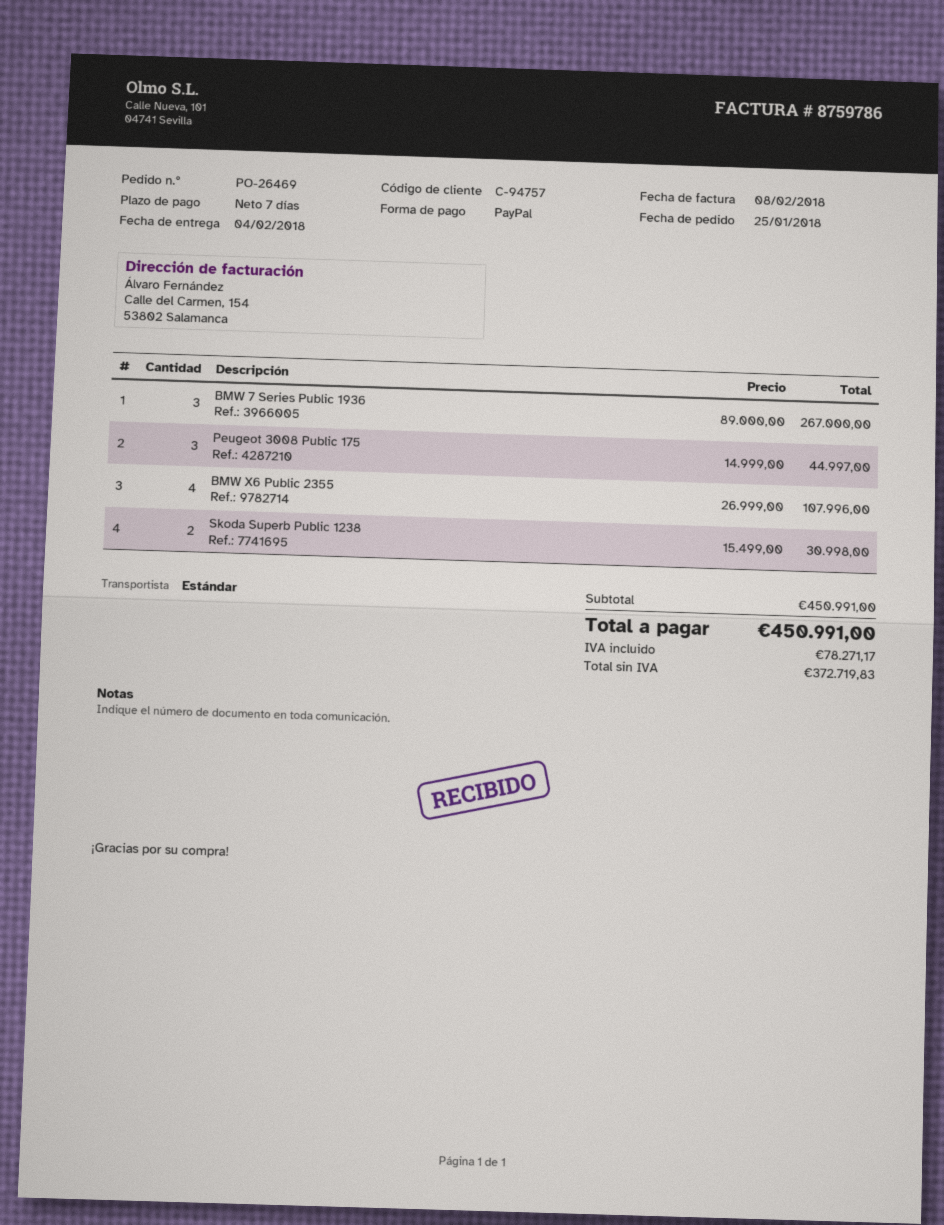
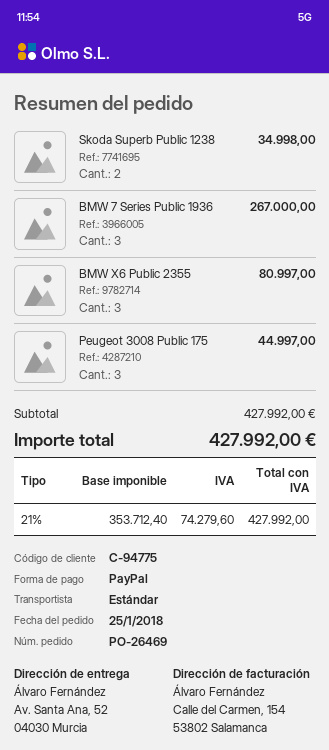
customer number: C-94757 -> C-94775
BMW X6 Public 2355: 4 for 107996.00 -> 3 for 80997.00
Skoda Superb Public 1238: 2 for 30998.00 -> 2 for 34998.00
subtotal: 450991.00 -> 427992.00
net: 372719.83 -> 353712.40
tax: 78271.17 -> 74279.60
total: 450991.00 -> 427992.00

